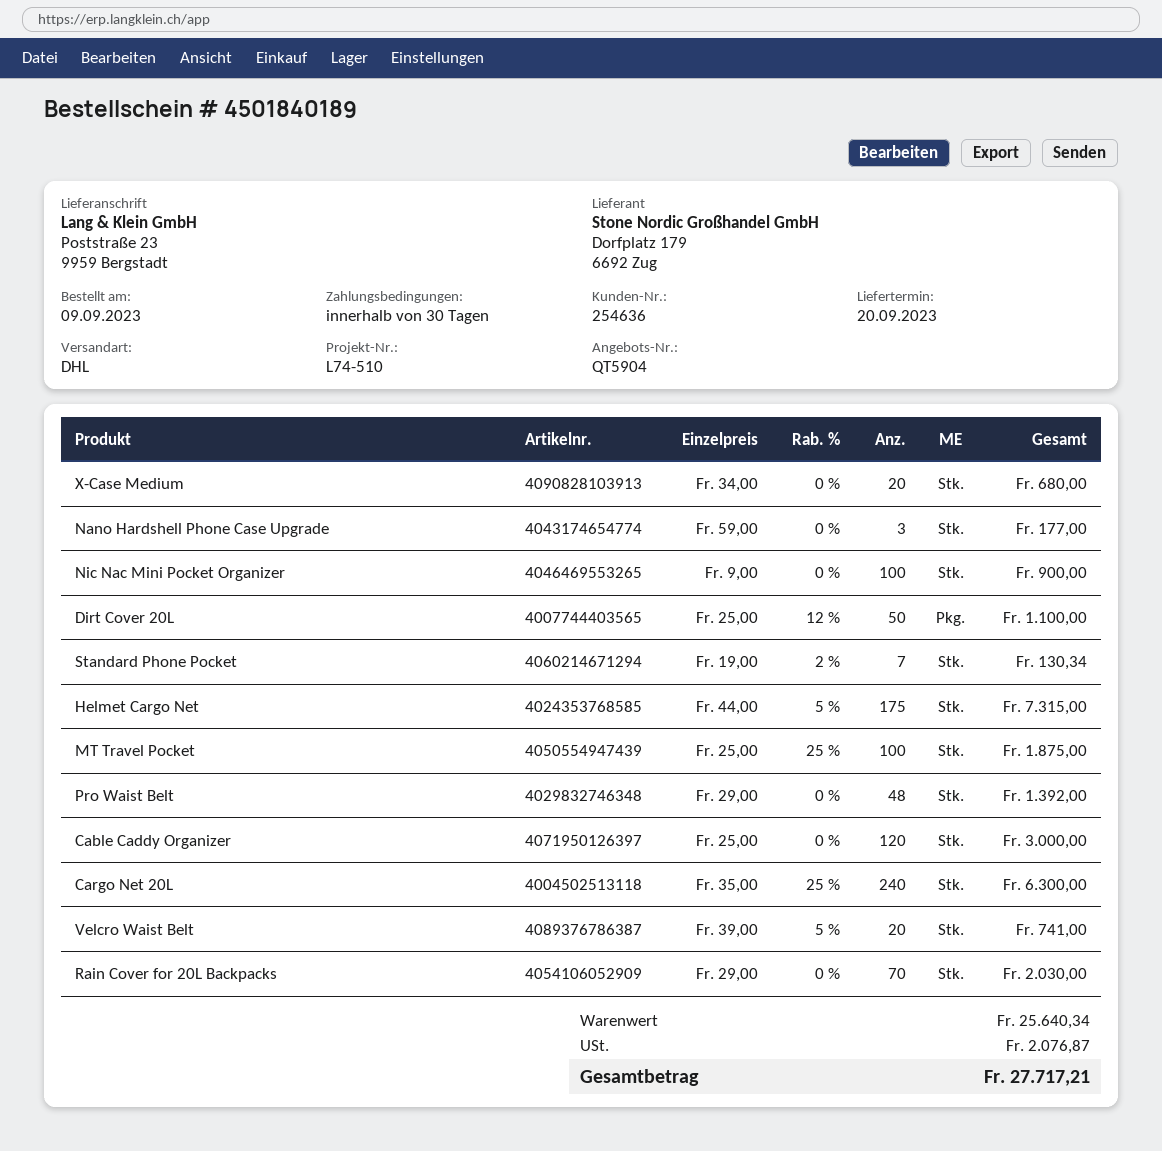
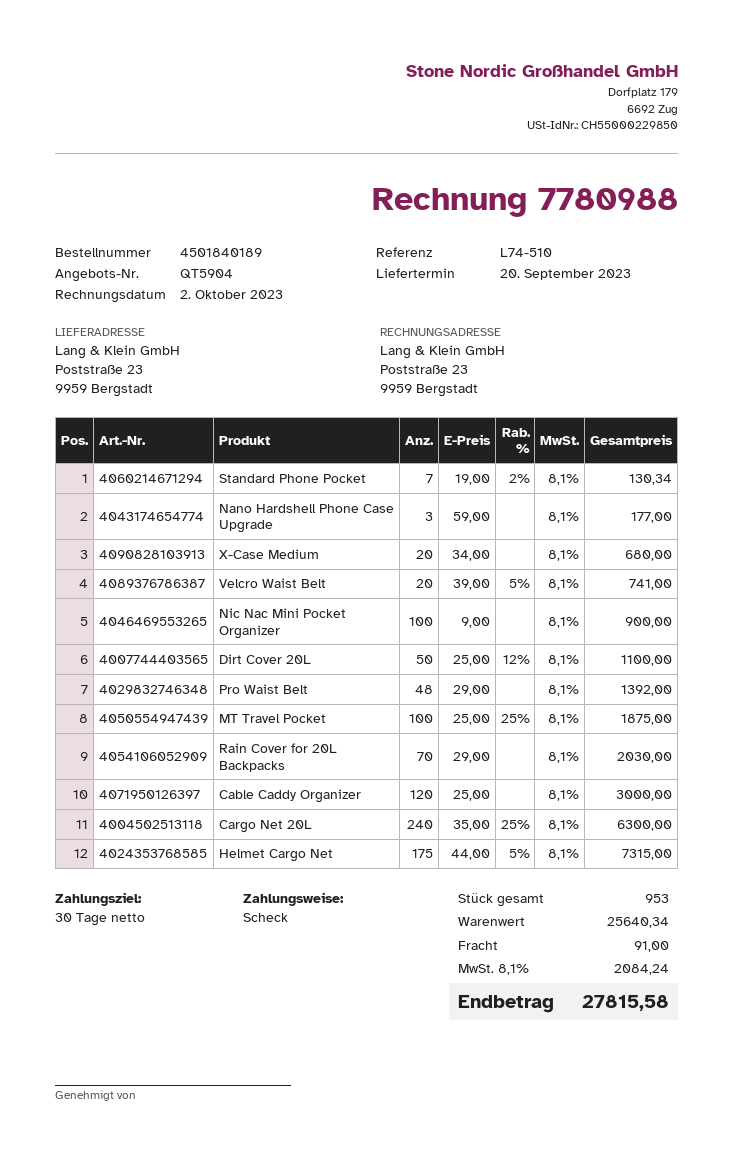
shipping: none -> 91.00
tax: 2076.87 -> 2084.24
total: 27717.21 -> 27815.58

